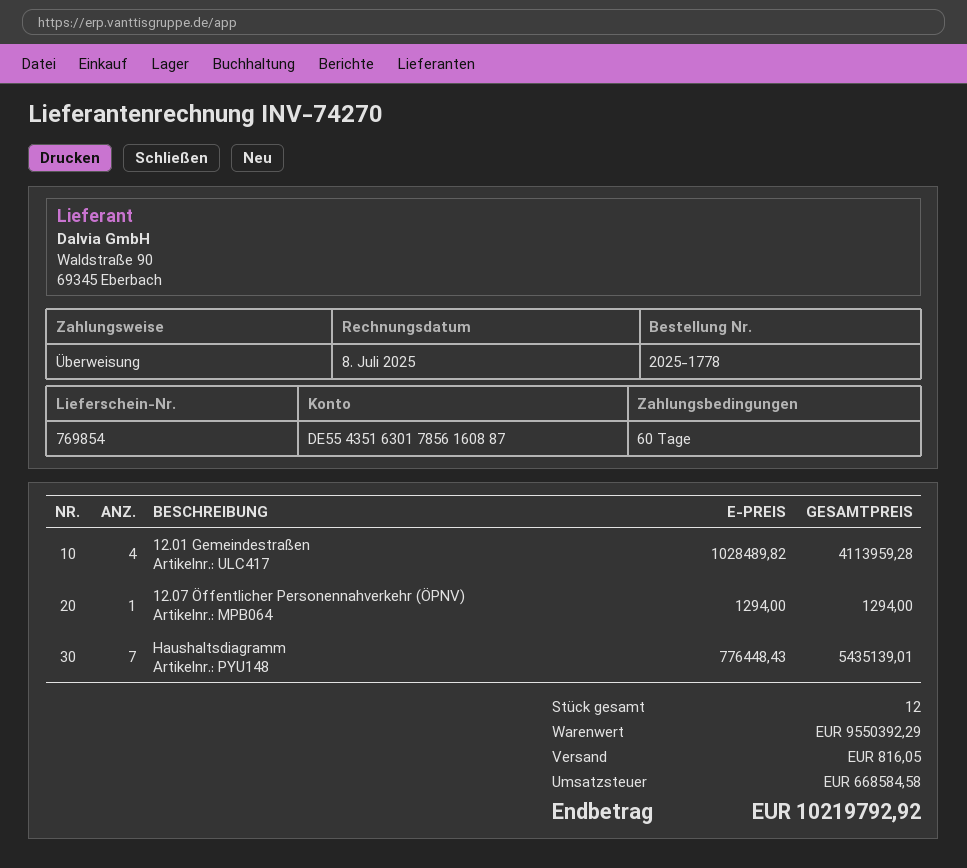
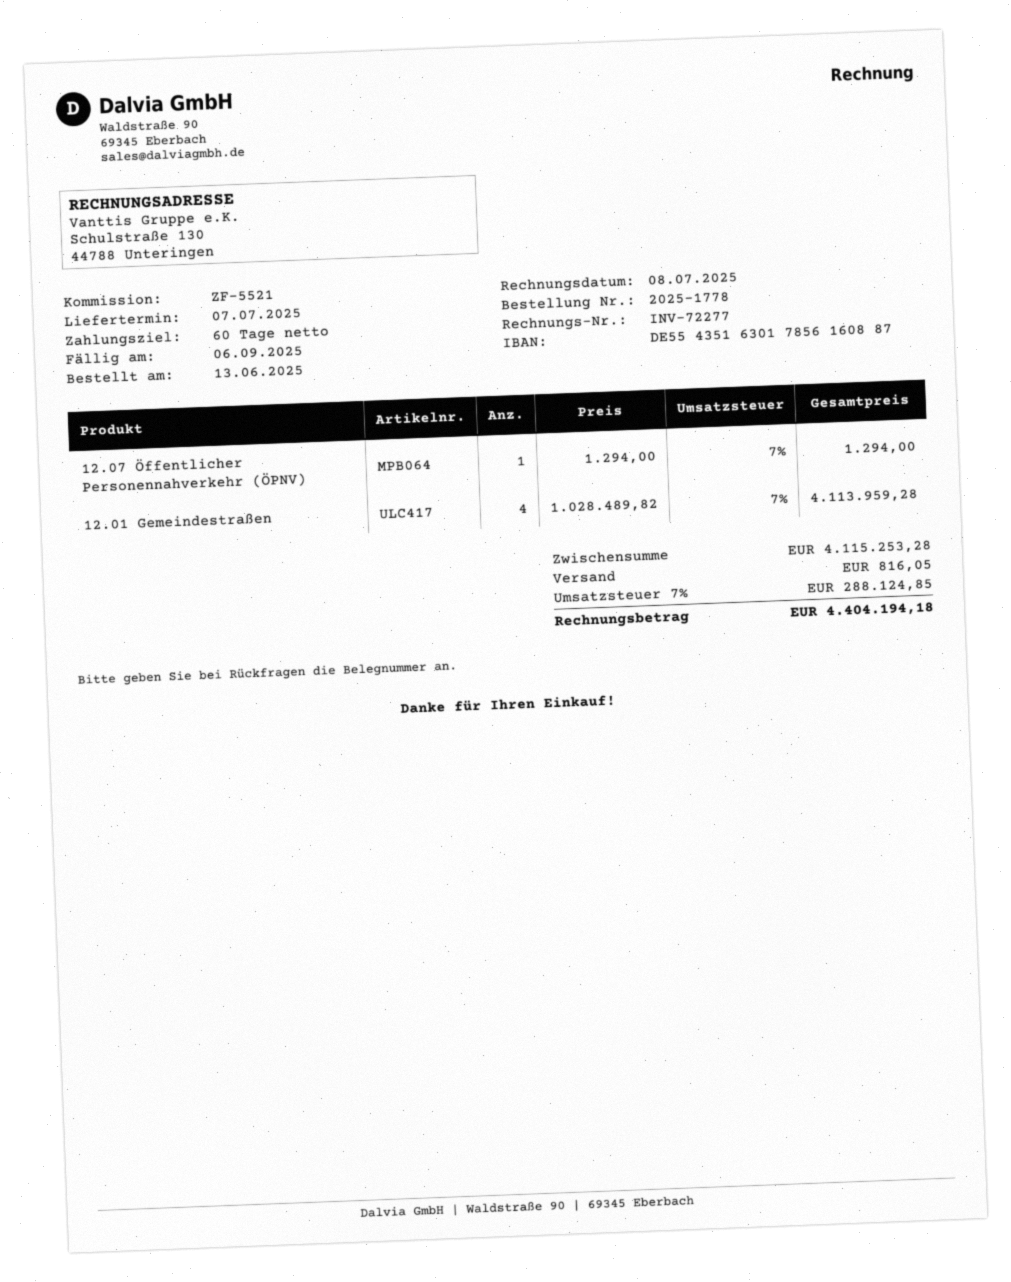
invoice number: INV-74270 -> INV-72277
Haushaltsdiagramm: 7 x 776448.43 = 5435139.01 -> none
subtotal: 9550392.29 -> 4115253.28
tax: 668584.58 -> 288124.85
total: 10219792.92 -> 4404194.18

